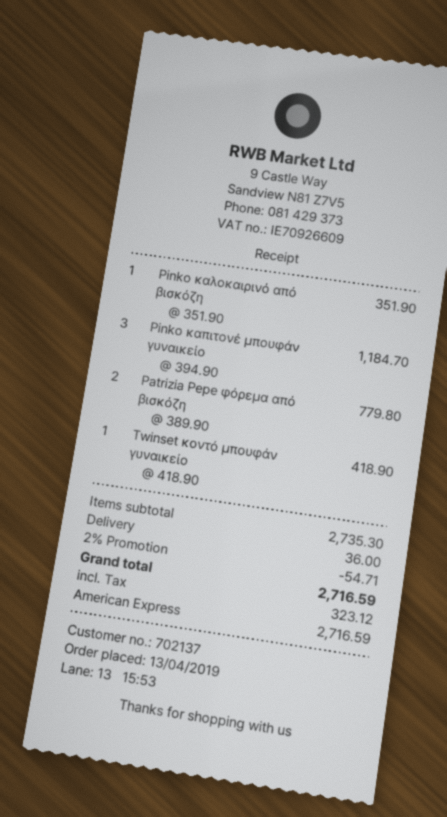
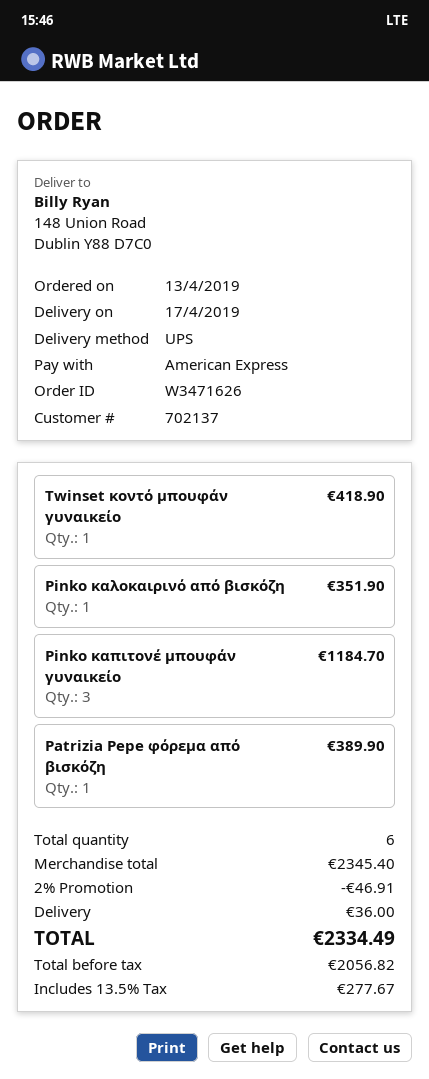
Patrizia Pepe φόρεμα από βισκόζη: 2 for 779.80 -> 1 for 389.90
subtotal: 2735.30 -> 2345.40
discount: 2% = 54.71 -> 2% = 46.91
tax: 323.12 -> 277.67
total: 2716.59 -> 2334.49

